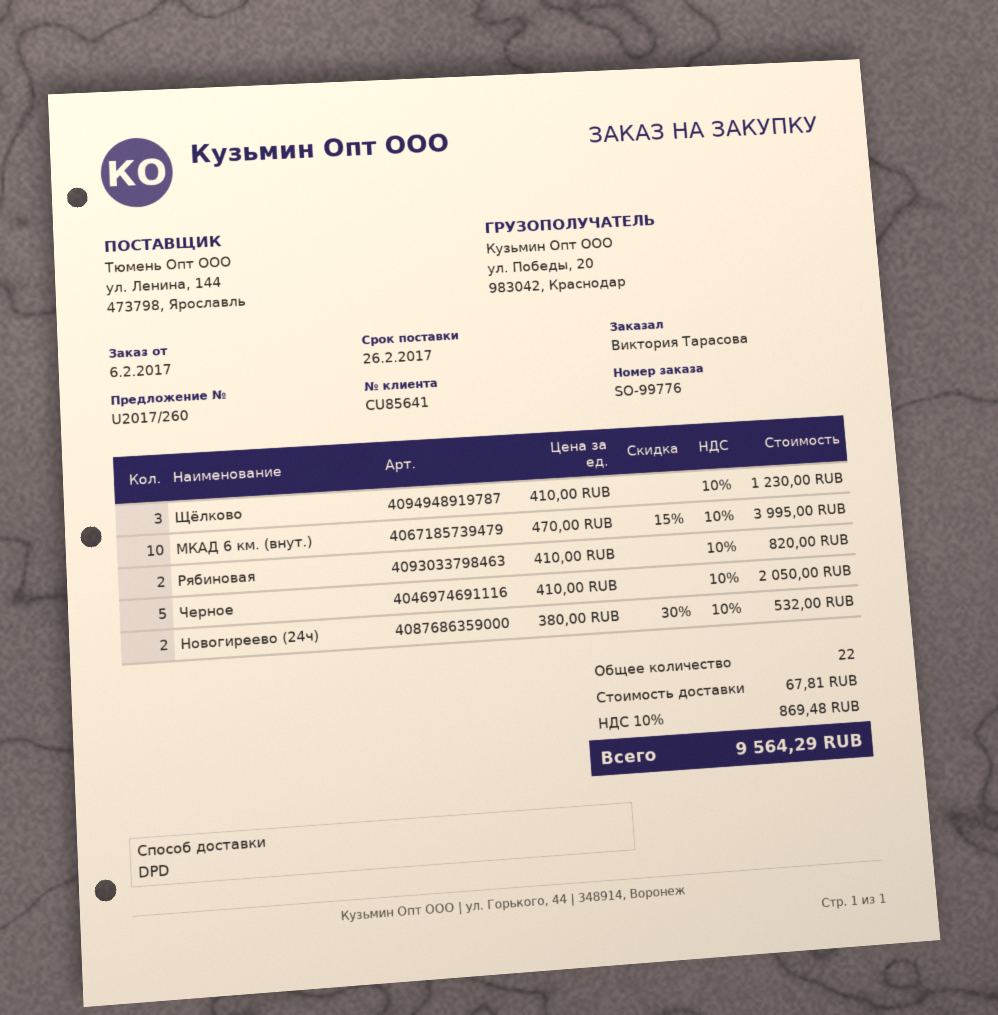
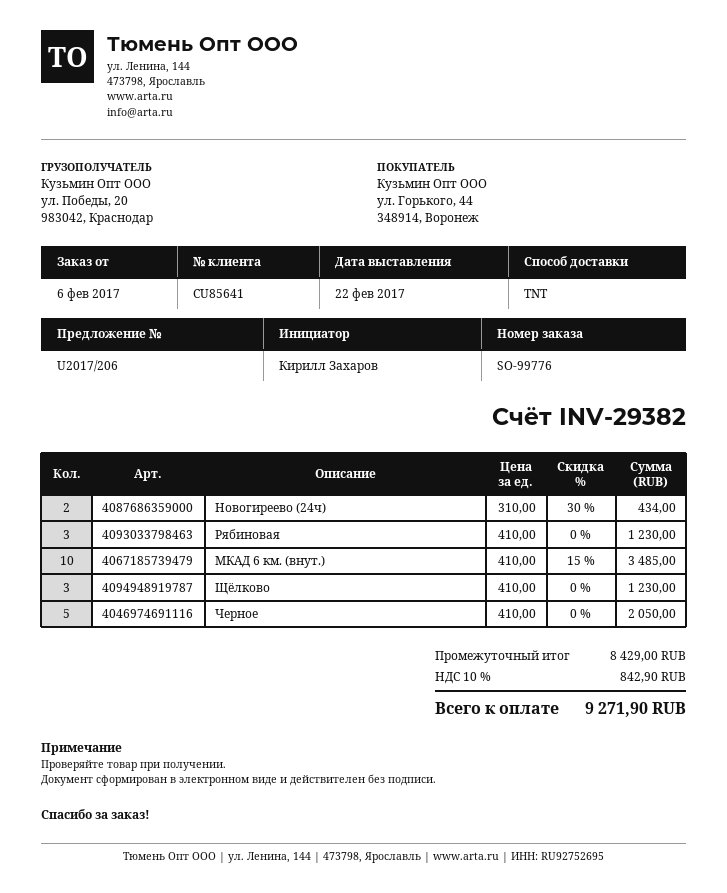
quote number: U2017/260 -> U2017/206
ordered by: Виктория Тарасова -> Кирилл Захаров
shipping method: DPD -> TNT
МКАД 6 км. (внут.): 10 x 470.00 - 15% = 3995.00 -> 10 x 410.00 - 15% = 3485.00
Рябиновая: 2 x 410.00 = 820.00 -> 3 x 410.00 = 1230.00
Новогиреево (24ч): 2 x 380.00 - 30% = 532.00 -> 2 x 310.00 - 30% = 434.00
shipping: 67.81 -> none
tax: 10% = 869.48 -> 10% = 842.90
total: 9564.29 -> 9271.90

